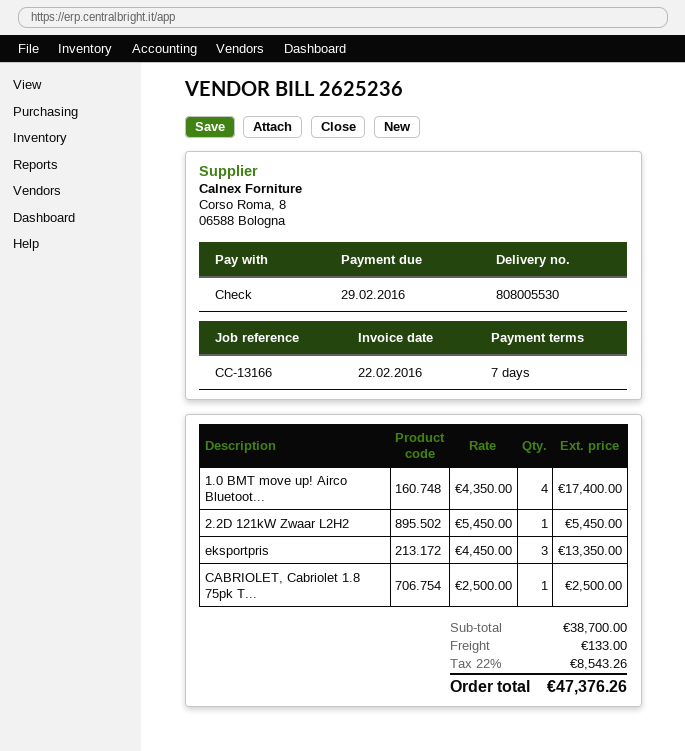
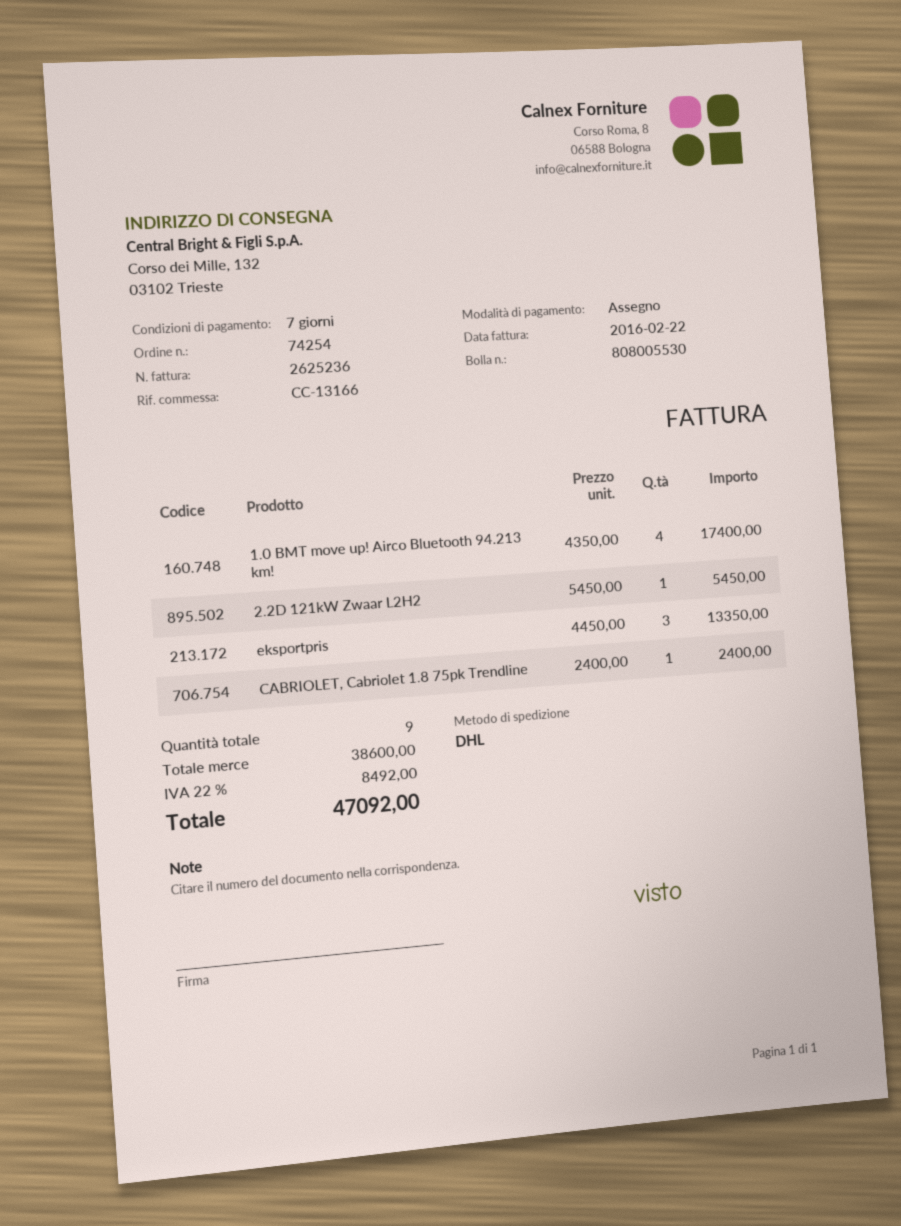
CABRIOLET, Cabriolet 1.8 75pk T...: 1 x 2500.00 = 2500.00 -> 1 x 2400.00 = 2400.00
subtotal: 38700.00 -> 38600.00
shipping: 133.00 -> none
tax: 22% = 8543.26 -> 22% = 8492.00
total: 47376.26 -> 47092.00

